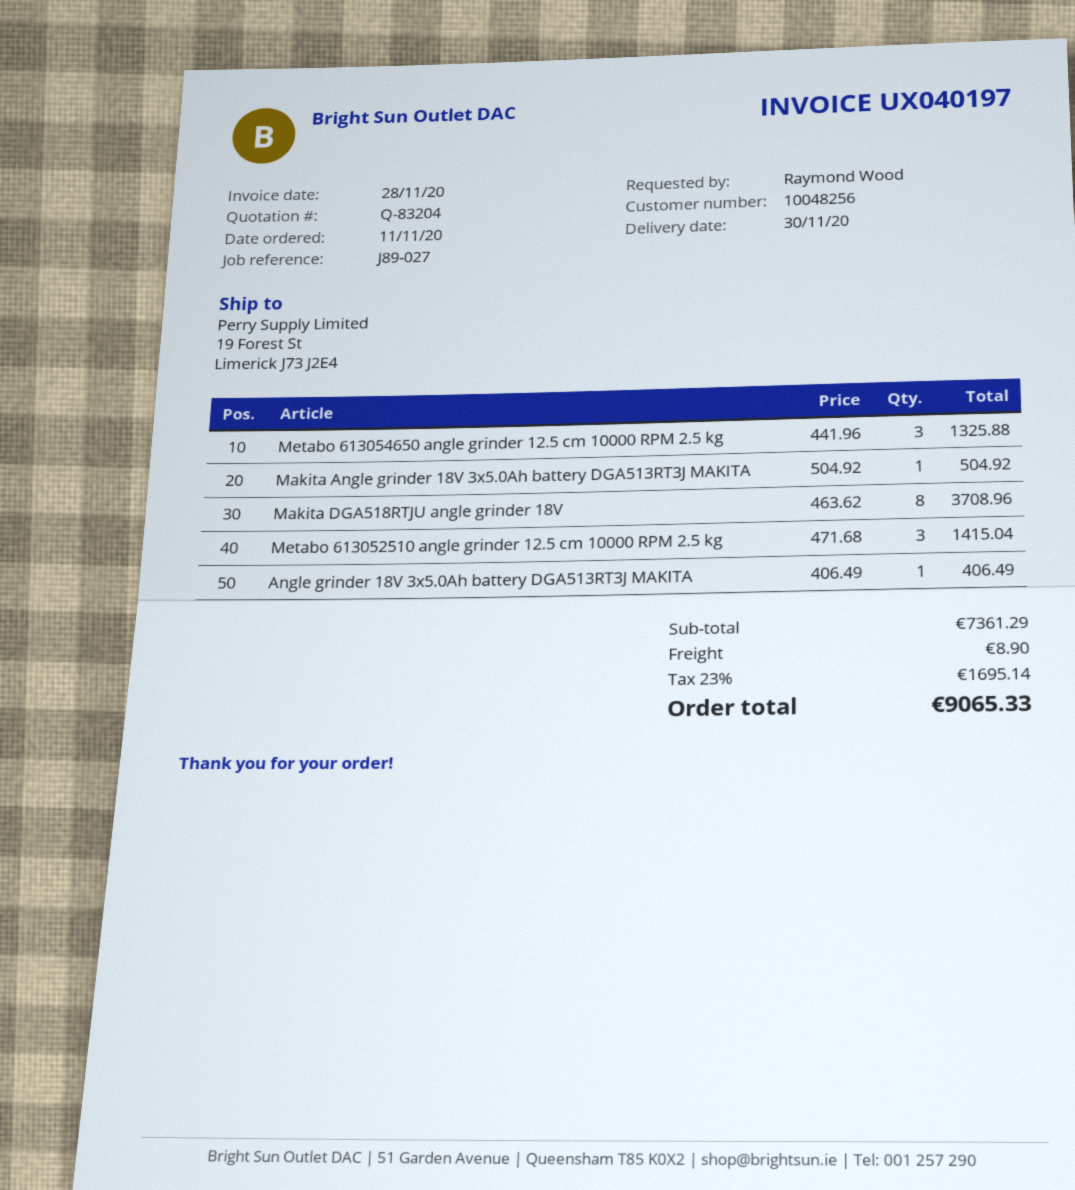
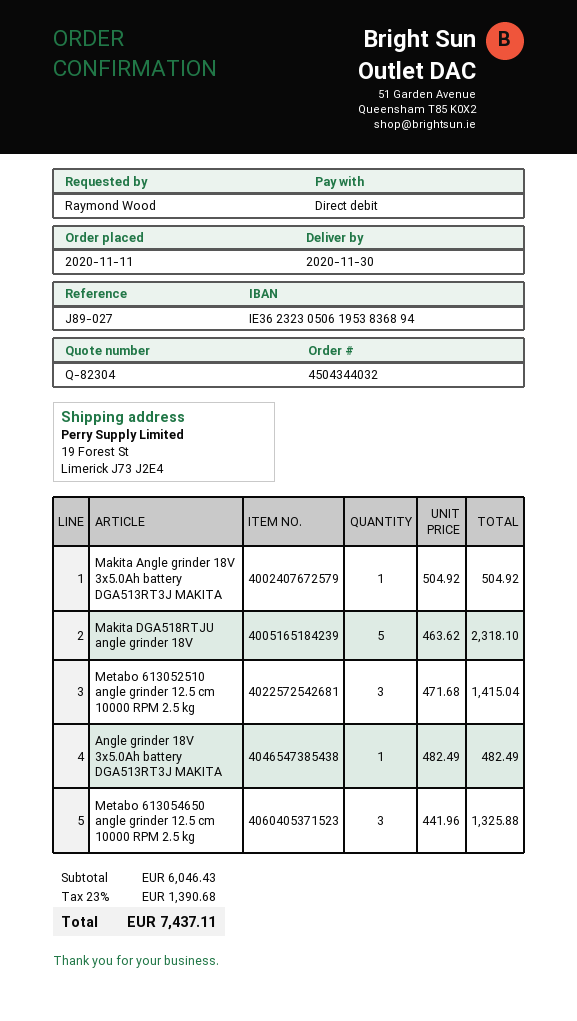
quote number: Q-83204 -> Q-82304
Makita DGA518RTJU angle grinder 18V: 8 x 463.62 = 3708.96 -> 5 x 463.62 = 2318.10
Angle grinder 18V 3x5.0Ah battery DGA513RT3J MAKITA: 1 x 406.49 = 406.49 -> 1 x 482.49 = 482.49
subtotal: 7361.29 -> 6046.43
shipping: 8.90 -> none
tax: 23% = 1695.14 -> 23% = 1390.68
total: 9065.33 -> 7437.11

